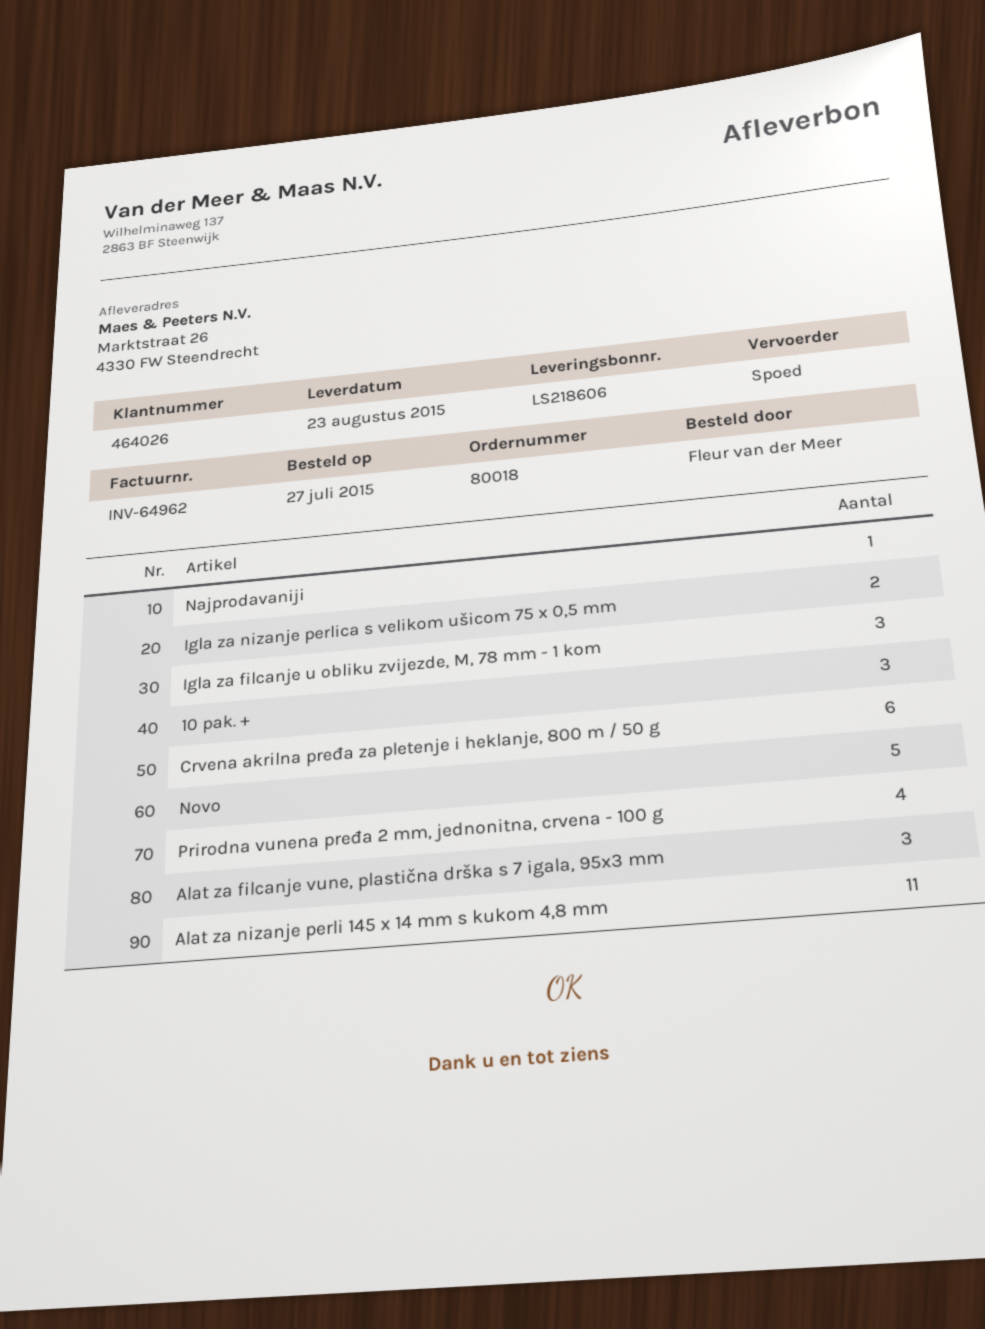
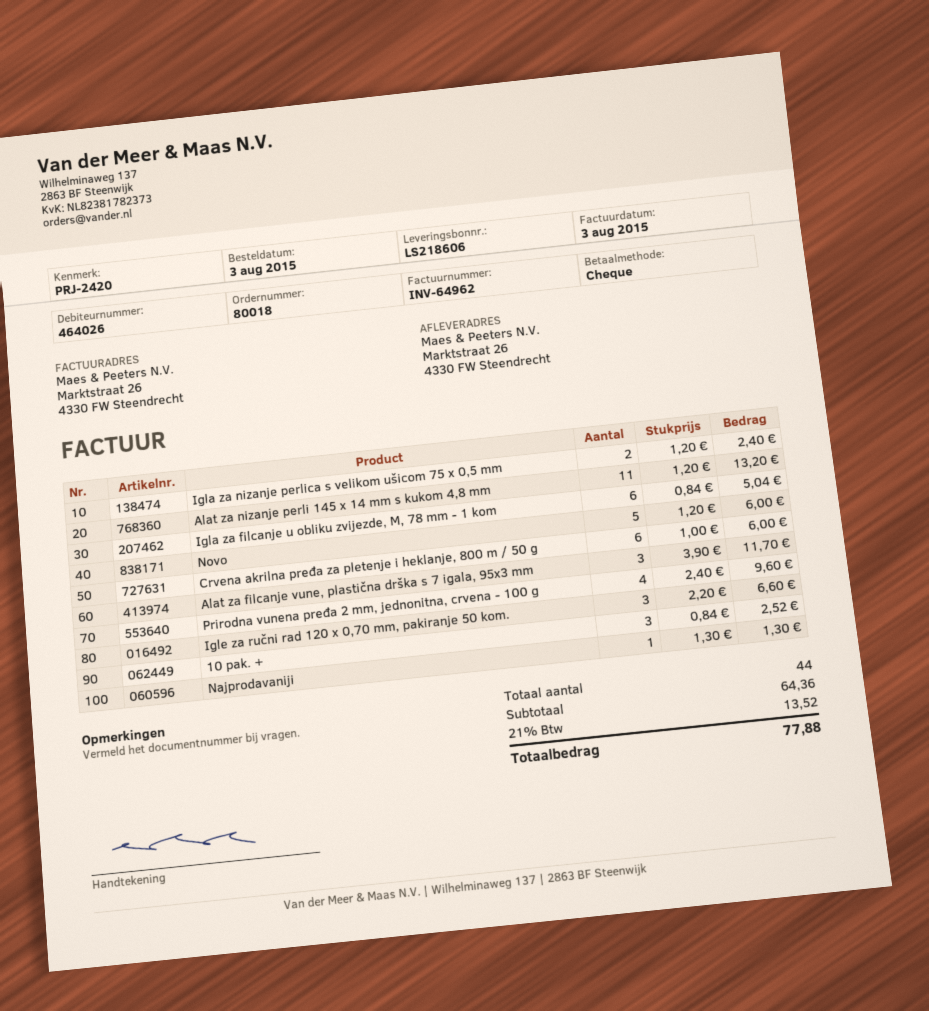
order date: 2015-07-27 -> 2015-08-03
Igla za filcanje u obliku zvijezde, M, 78 mm - 1 kom: 3 -> 6
Igle za ručni rad 120 x 0,70 mm, pakiranje 50 kom.: none -> 3

